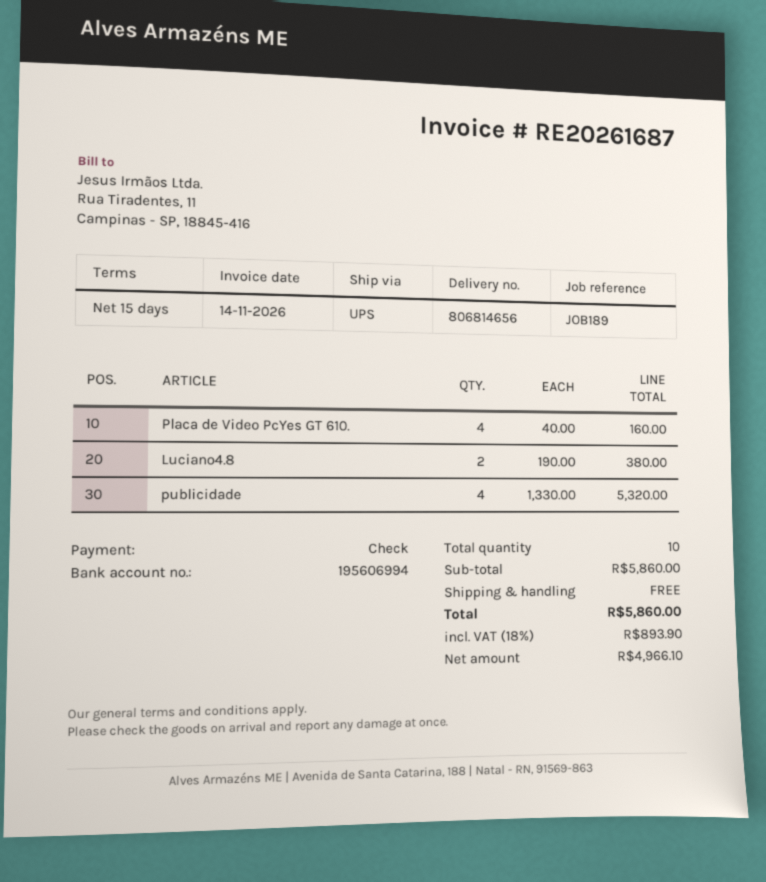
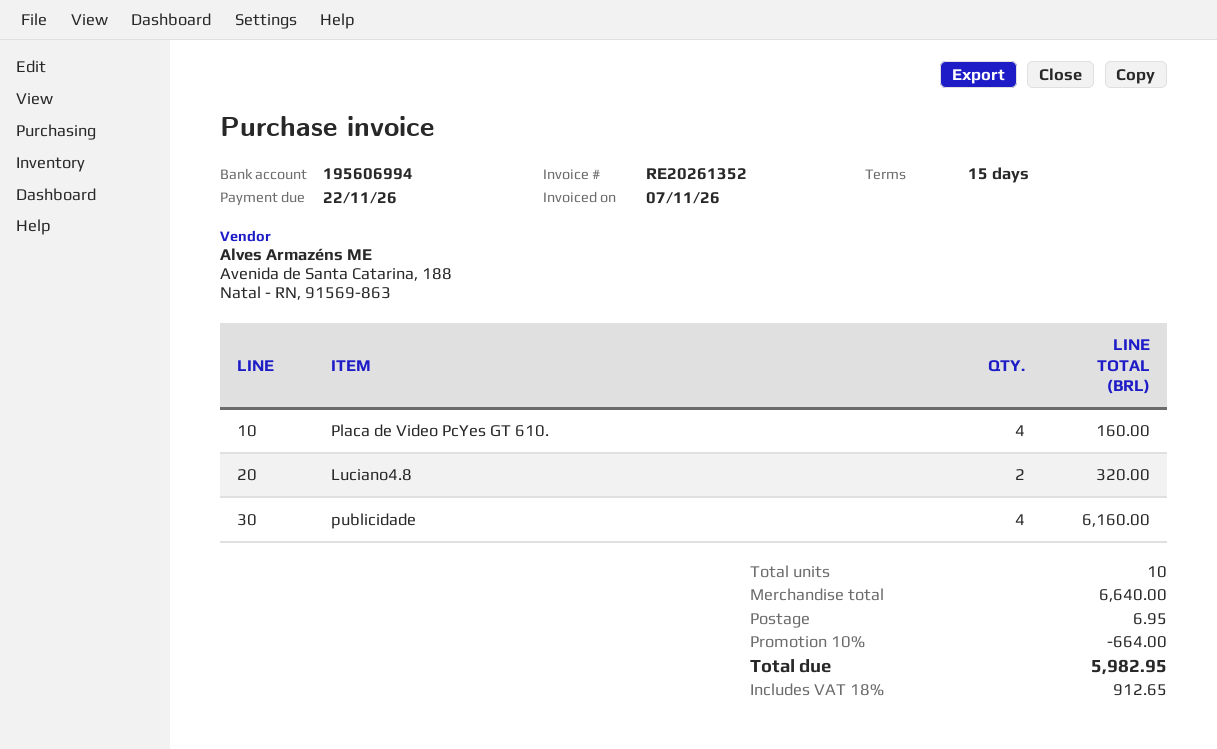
invoice number: RE20261687 -> RE20261352
invoice date: 2026-11-14 -> 2026-11-07
Luciano4.8: 2 for 380.00 -> 2 for 320.00
publicidade: 4 for 5320.00 -> 4 for 6160.00
subtotal: 5860.00 -> 6640.00
discount: none -> 10% = 664.00
shipping: 0.00 -> 6.95
tax: 18% = 893.90 -> 18% = 912.65
total: 5860.00 -> 5982.95

